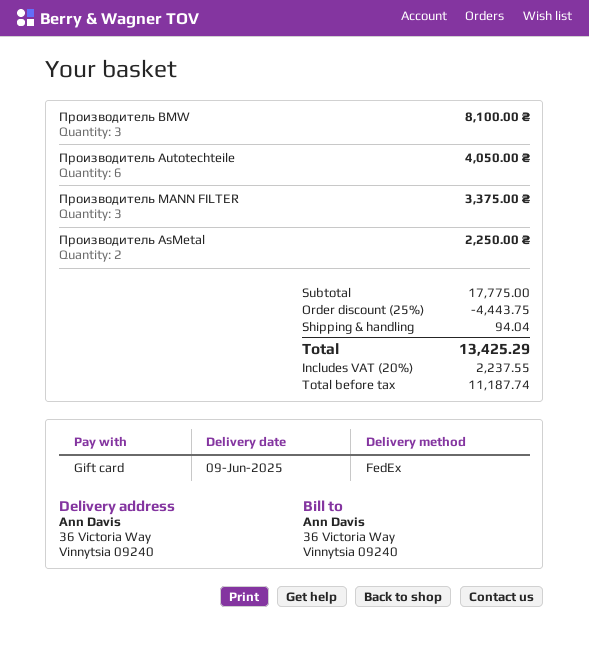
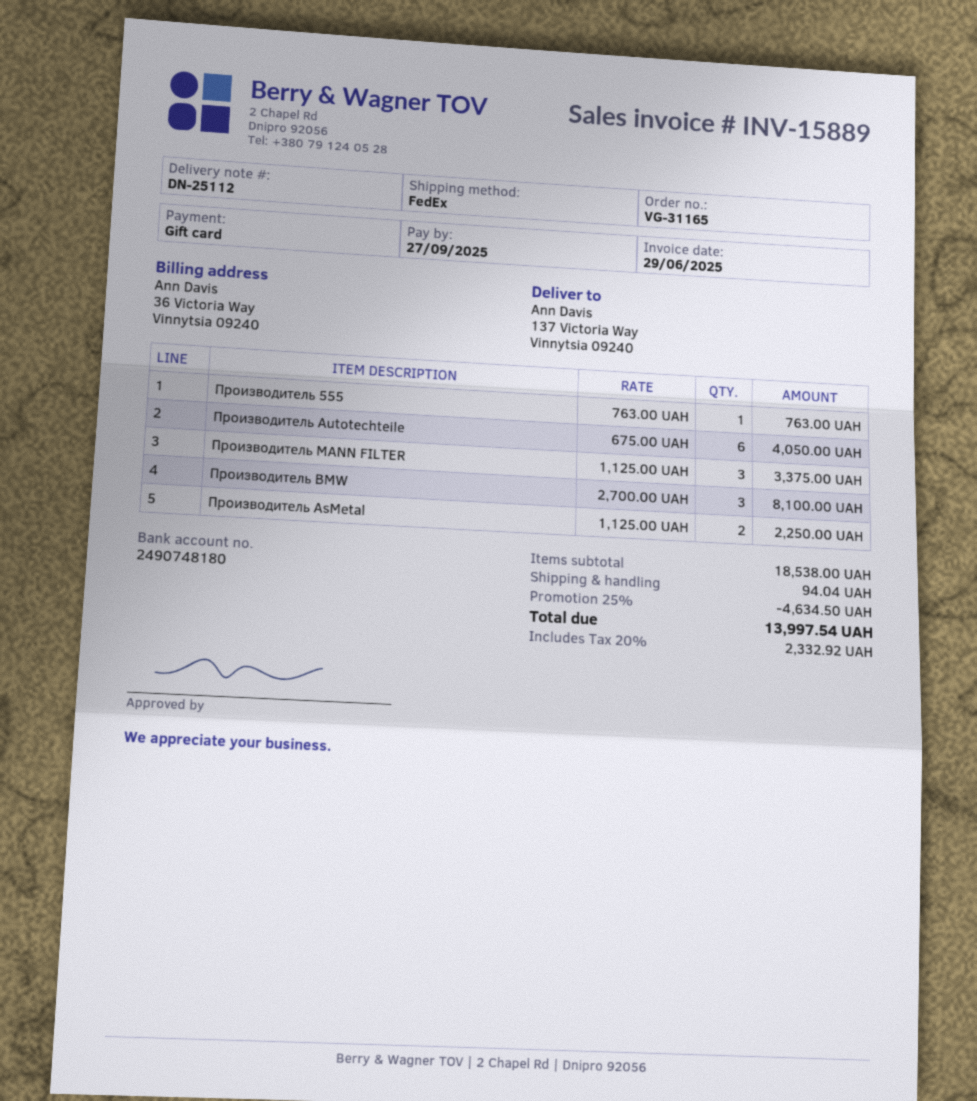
ship to: 36 Victoria Way, Vinnytsia 09240 -> 137 Victoria Way, Vinnytsia 09240
Производитель 555: none -> 1 for 763.00
subtotal: 17775.00 -> 18538.00
discount: 25% = 4443.75 -> 25% = 4634.50
tax: 20% = 2237.55 -> 20% = 2332.92
total: 13425.29 -> 13997.54

